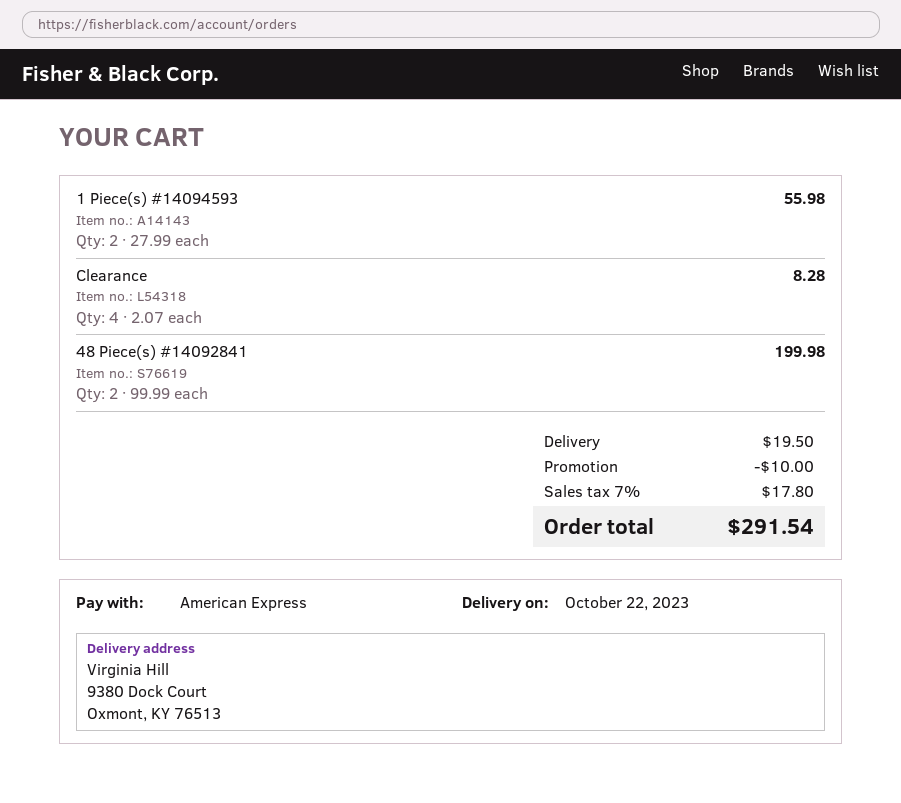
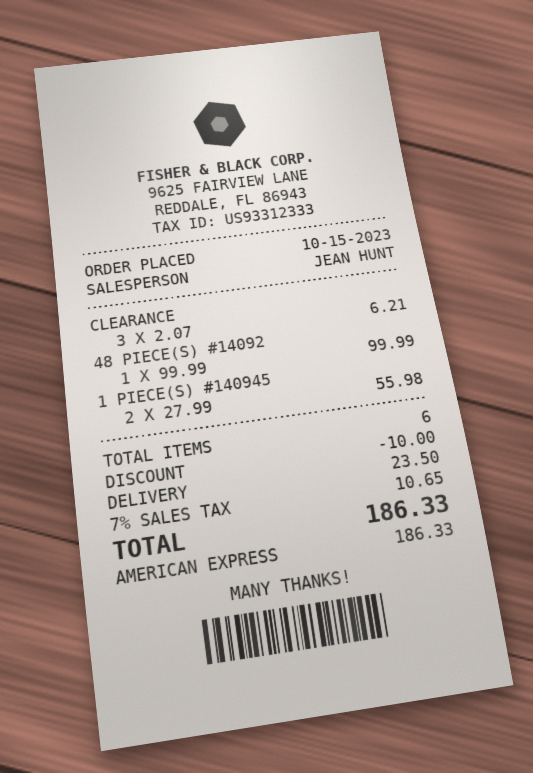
Clearance: 4 x 2.07 = 8.28 -> 3 x 2.07 = 6.21
48 Piece(s) #14092841: 2 x 99.99 = 199.98 -> 1 x 99.99 = 99.99
shipping: 19.50 -> 23.50
tax: 7% = 17.80 -> 7% = 10.65
total: 291.54 -> 186.33

